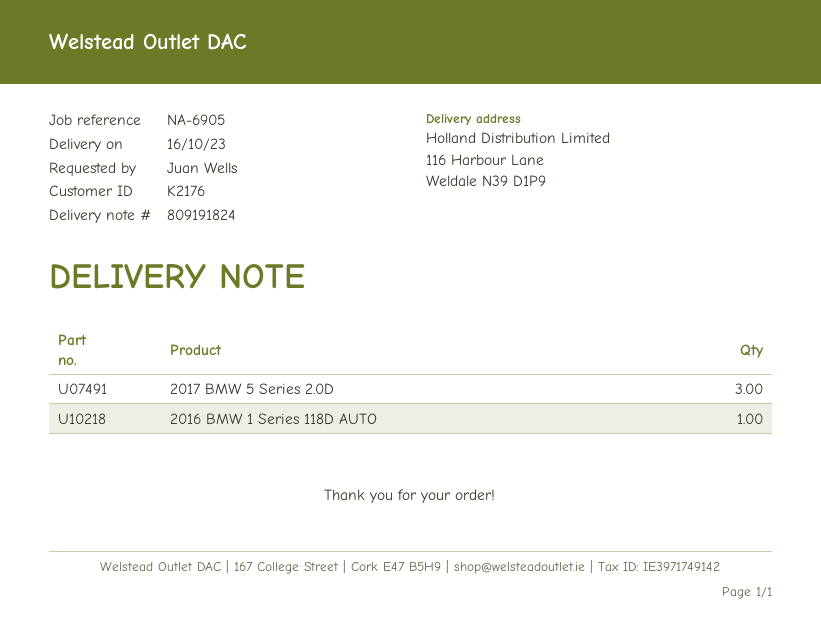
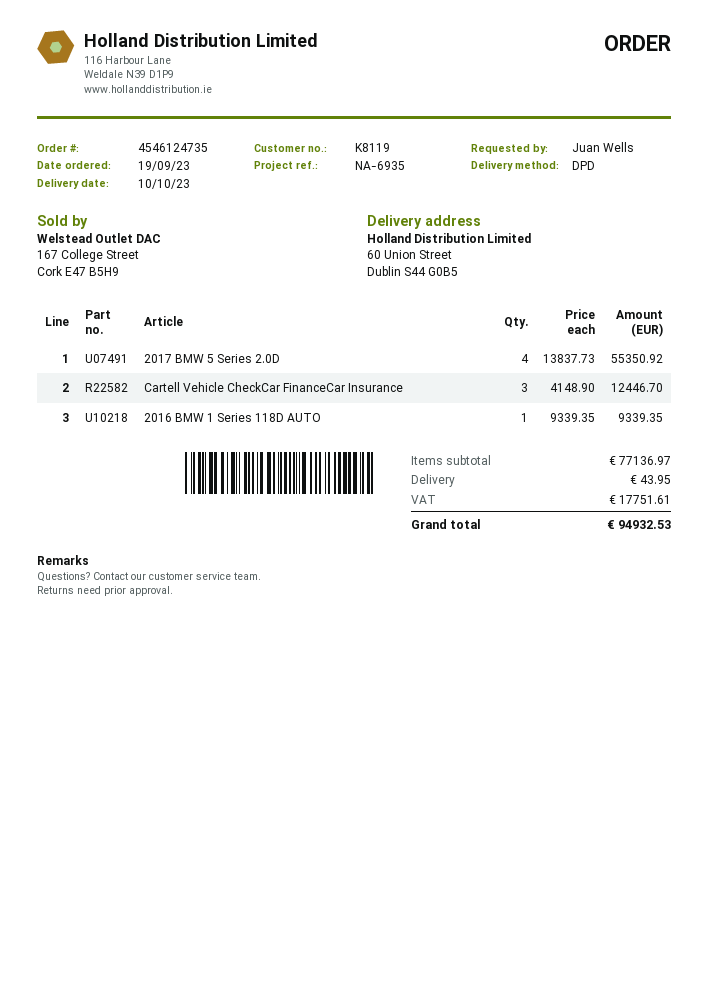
delivery date: 2023-10-16 -> 2023-10-10
customer number: K2176 -> K8119
reference: NA-6905 -> NA-6935
ship to: 116 Harbour Lane, Weldale N39 D1P9 -> 60 Union Street, Dublin S44 G0B5
2017 BMW 5 Series 2.0D: 3 -> 4
Cartell Vehicle CheckCar FinanceCar Insurance: none -> 3

